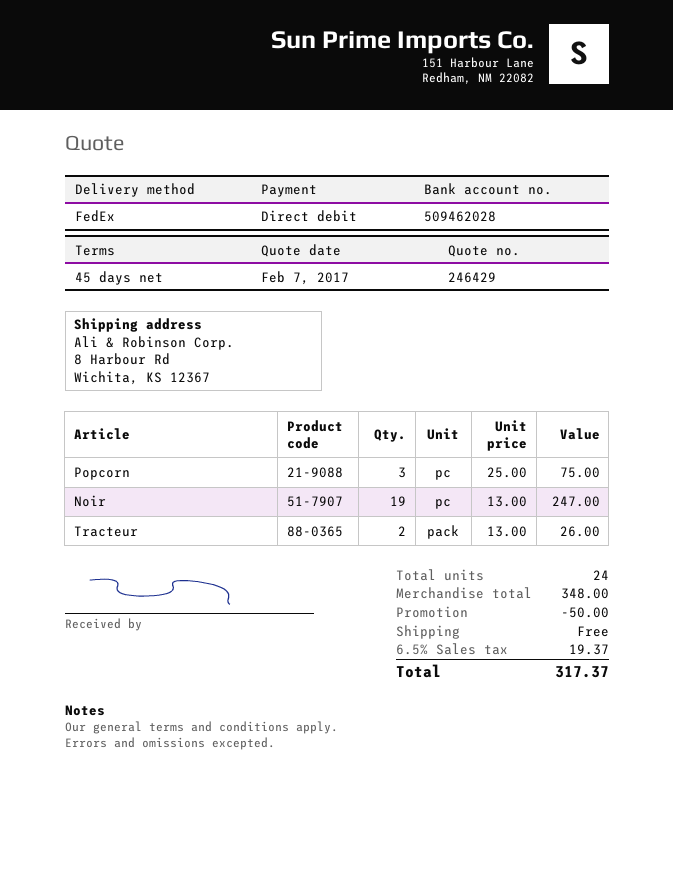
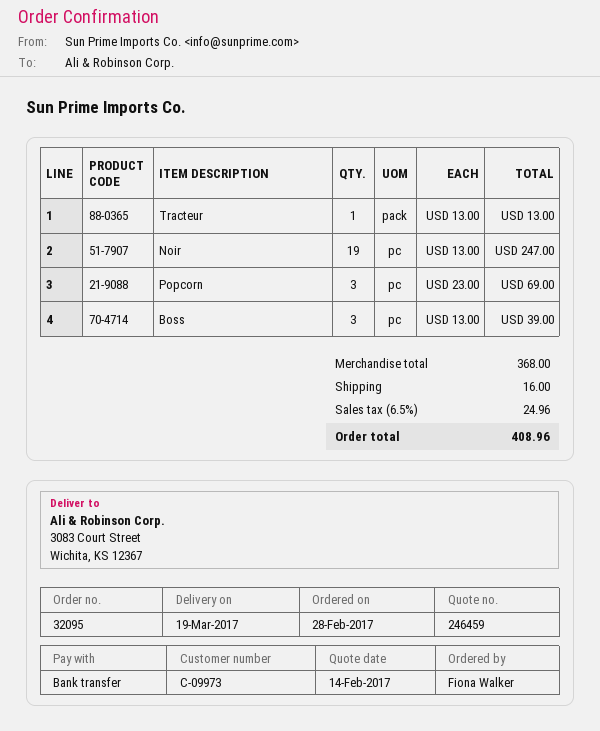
quote number: 246429 -> 246459
quote date: 2017-02-07 -> 2017-02-14
payment method: direct debit -> bank transfer
ship to: 8 Harbour Rd, Wichita, KS 12367 -> 3083 Court Street, Wichita, KS 12367
Popcorn: 3 x 25.00 = 75.00 -> 3 x 23.00 = 69.00
Tracteur: 2 x 13.00 = 26.00 -> 1 x 13.00 = 13.00
Boss: none -> 3 x 13.00 = 39.00
subtotal: 348.00 -> 368.00
discount: 50.00 -> none
shipping: 0.00 -> 16.00
tax: 6.5% = 19.37 -> 6.5% = 24.96
total: 317.37 -> 408.96

